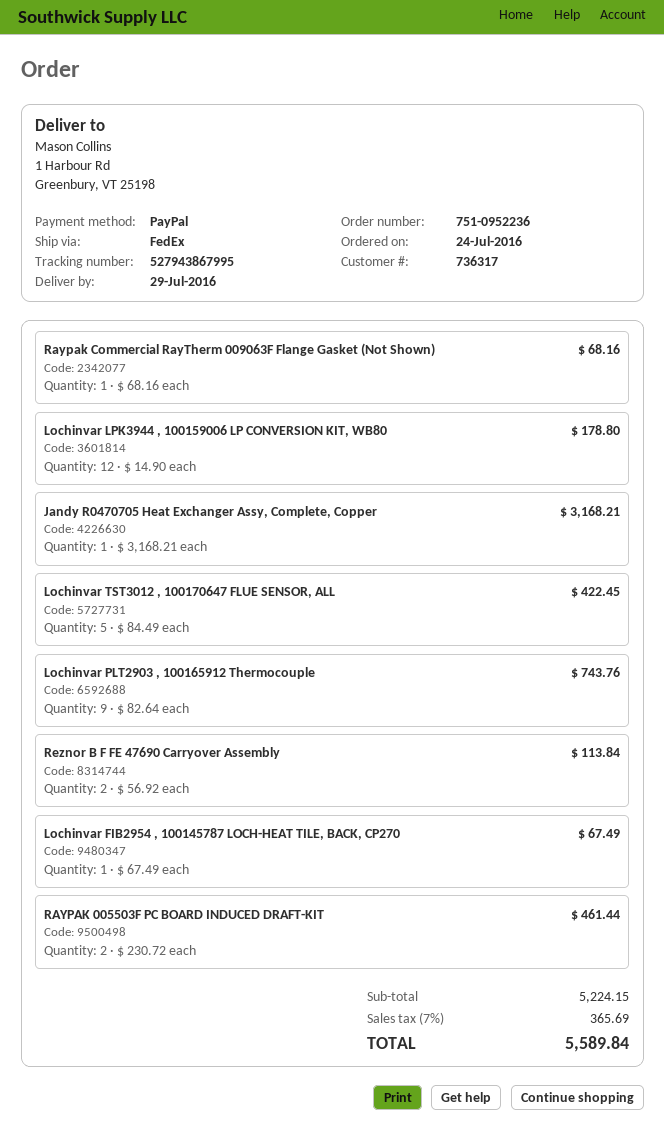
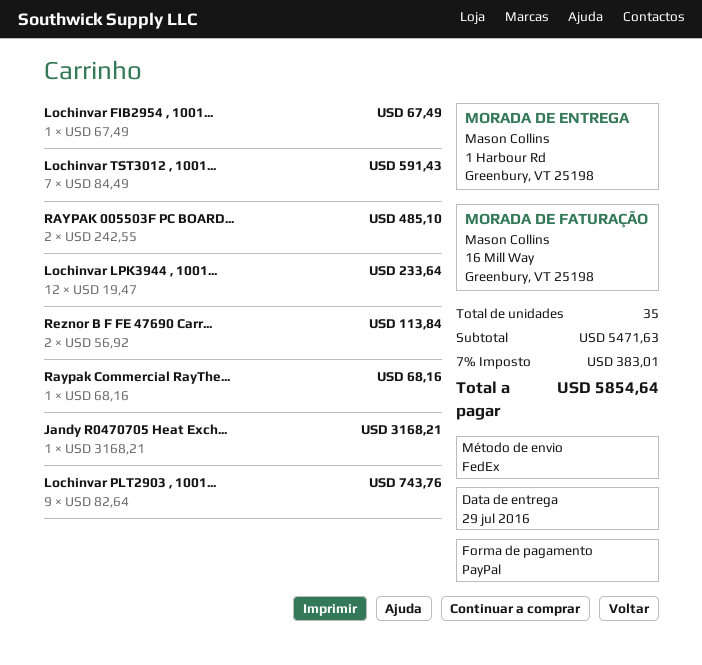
Lochinvar LPK3944 , 100159006 LP CONVERSION KIT, WB80: 12 x 14.90 = 178.80 -> 12 x 19.47 = 233.64
Lochinvar TST3012 , 100170647 FLUE SENSOR, ALL: 5 x 84.49 = 422.45 -> 7 x 84.49 = 591.43
RAYPAK 005503F PC BOARD INDUCED DRAFT-KIT: 2 x 230.72 = 461.44 -> 2 x 242.55 = 485.10
subtotal: 5224.15 -> 5471.63
tax: 7% = 365.69 -> 7% = 383.01
total: 5589.84 -> 5854.64

